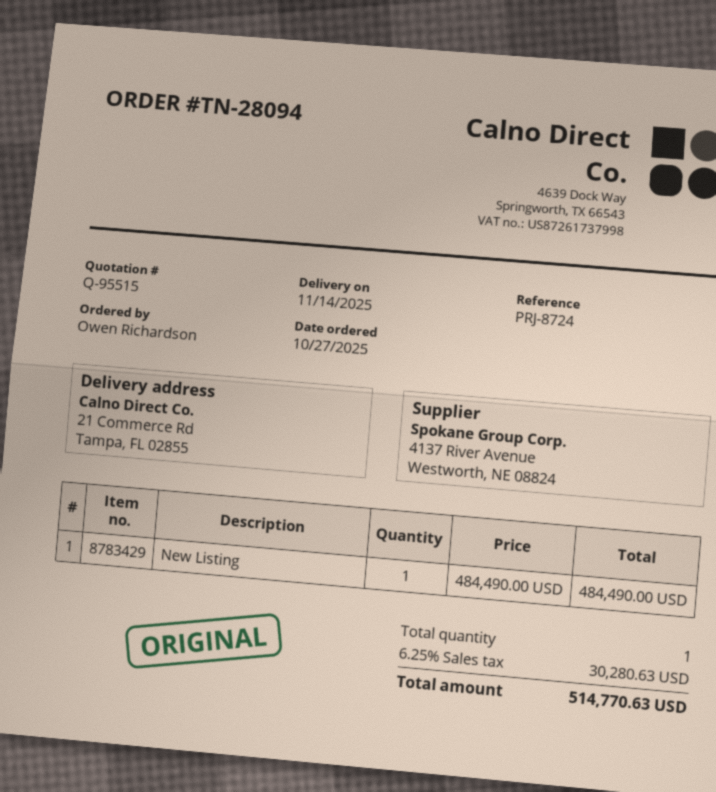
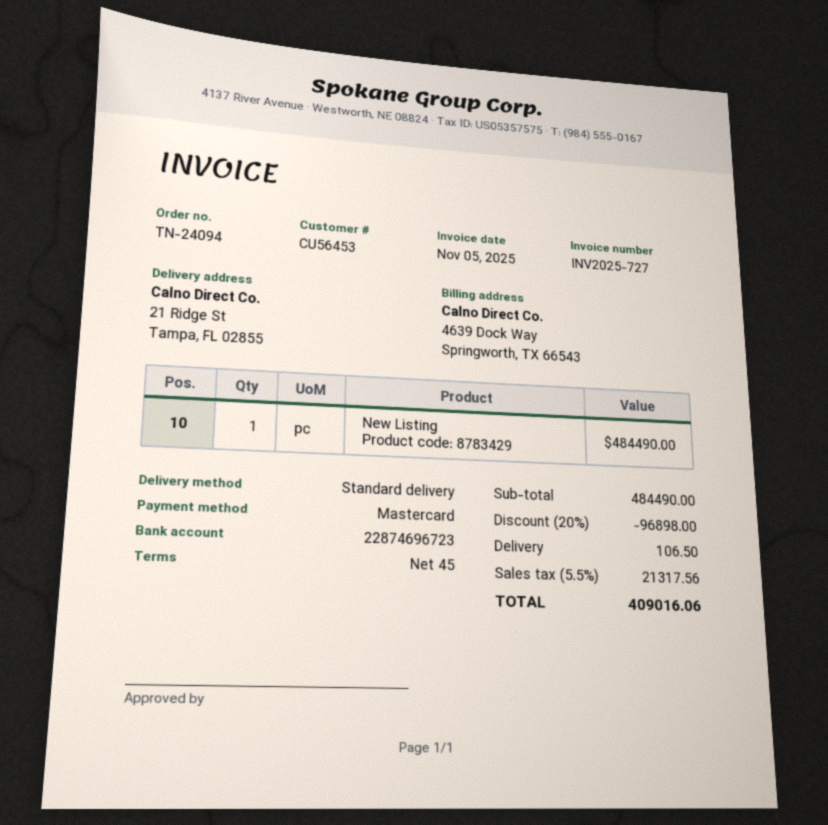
order number: TN-28094 -> TN-24094
ship to: 21 Commerce Rd, Tampa, FL 02855 -> 21 Ridge St, Tampa, FL 02855
discount: none -> 20% = 96898.00
shipping: none -> 106.50
tax: 6.25% = 30280.63 -> 5.5% = 21317.56
total: 514770.63 -> 409016.06

